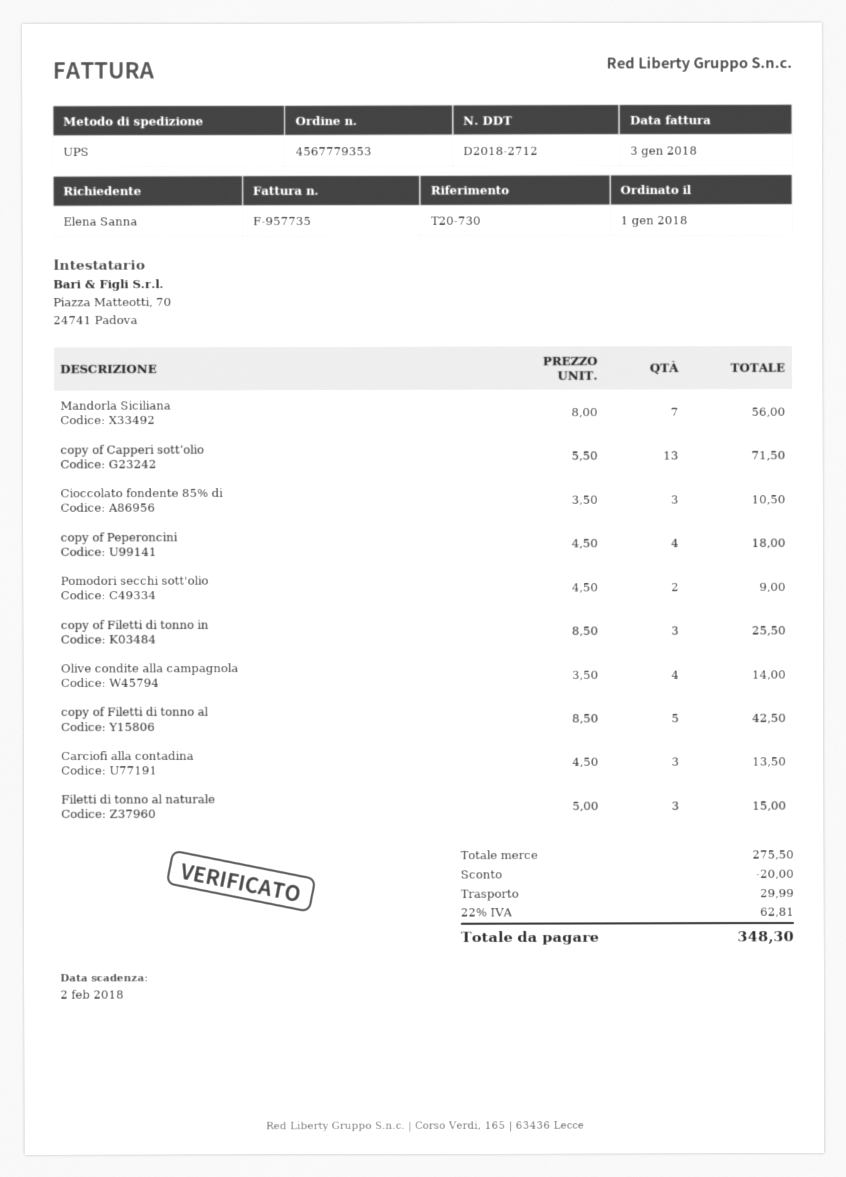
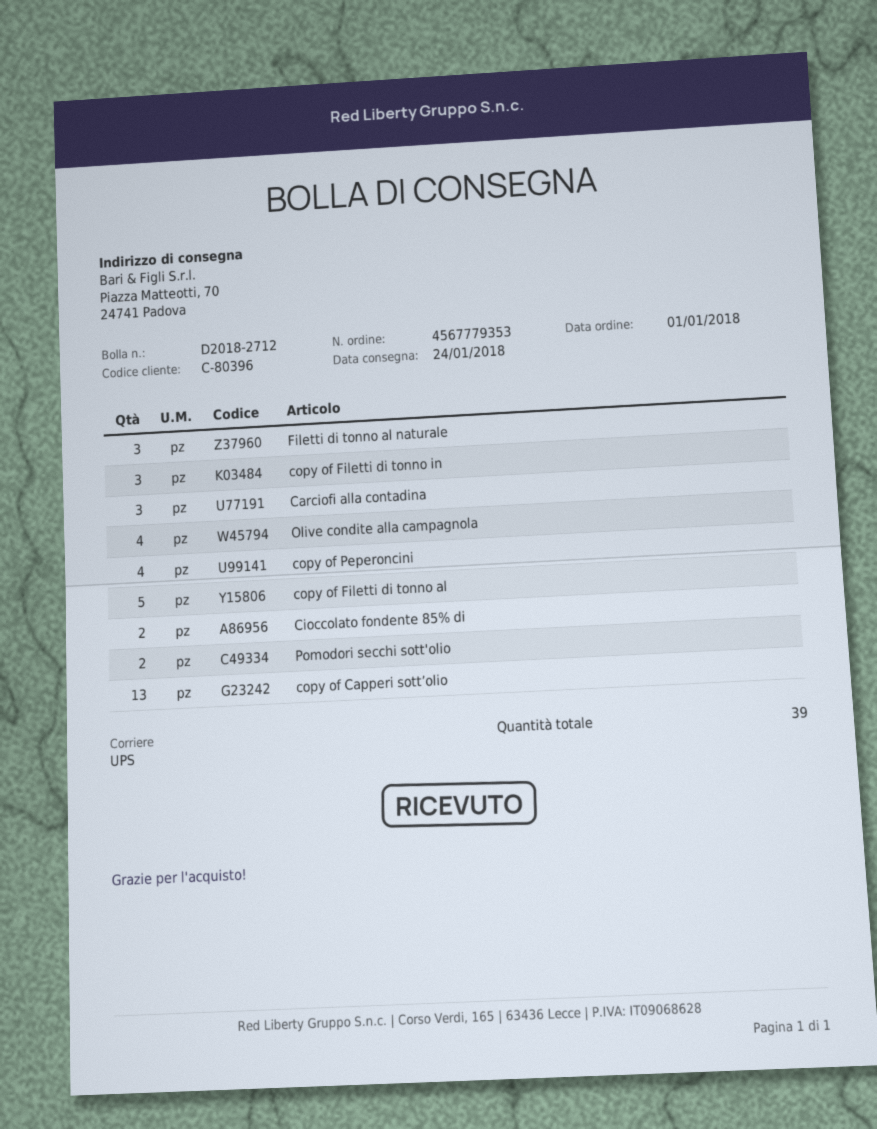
Mandorla Siciliana: 7 -> none
Cioccolato fondente 85% di: 3 -> 2

